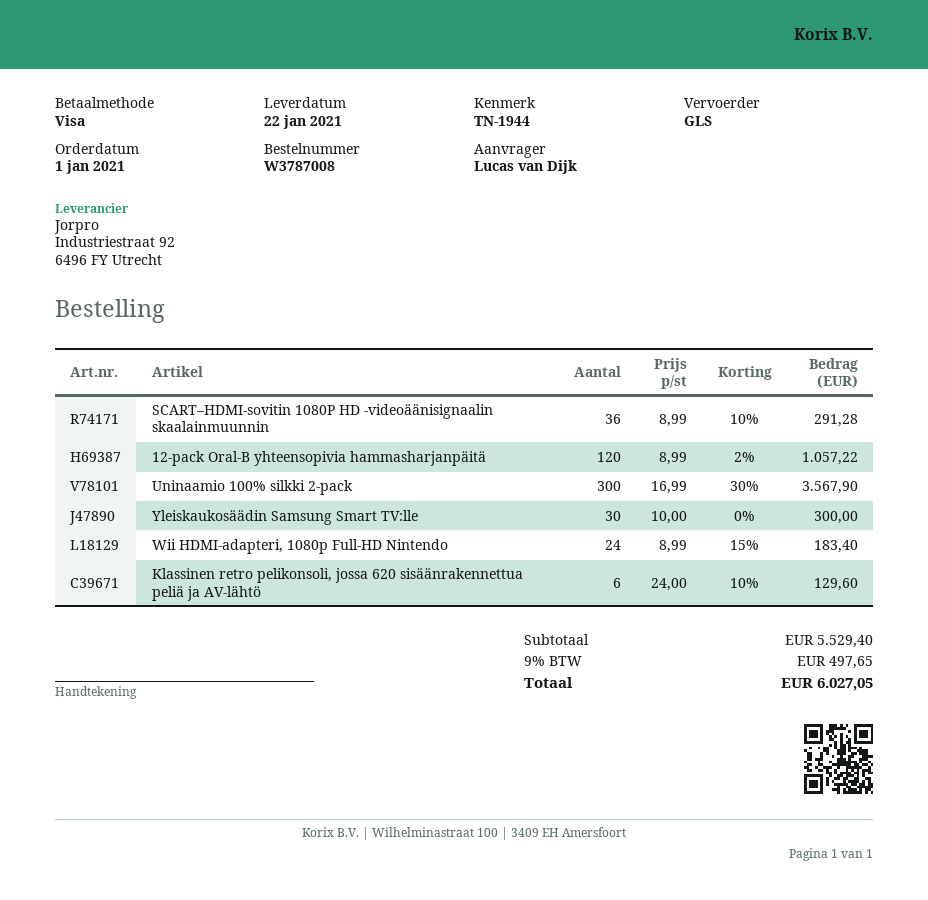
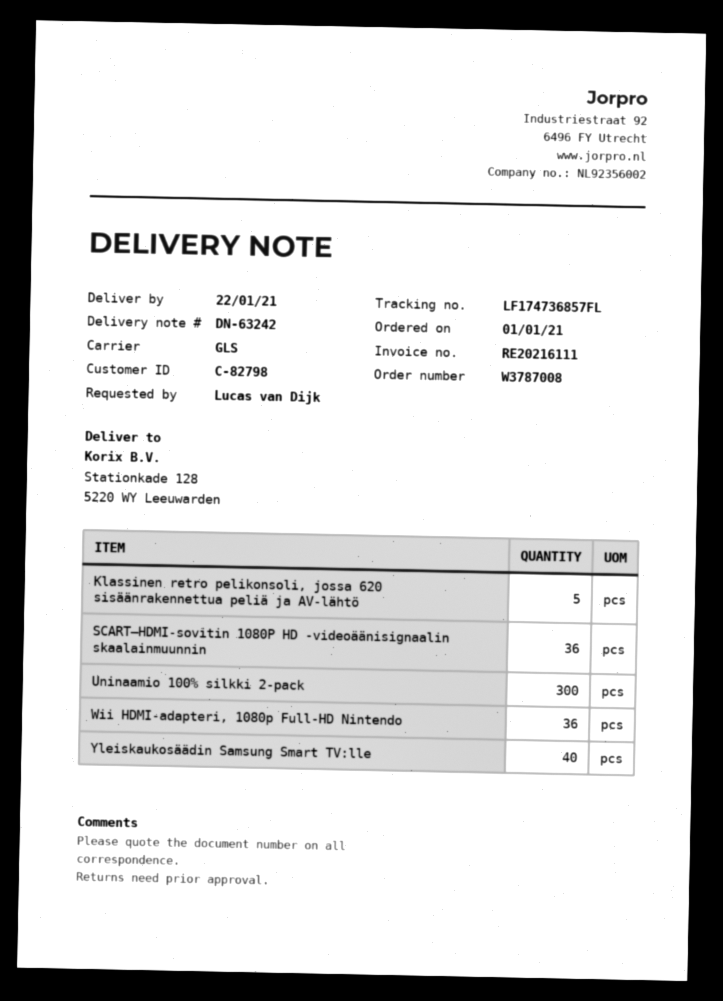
12-pack Oral-B yhteensopivia hammasharjanpäitä: 120 -> none
Yleiskaukosäädin Samsung Smart TV:lle: 30 -> 40
Wii HDMI-adapteri, 1080p Full-HD Nintendo: 24 -> 36
Klassinen retro pelikonsoli, jossa 620 sisäänrakennettua peliä ja AV-lähtö: 6 -> 5

